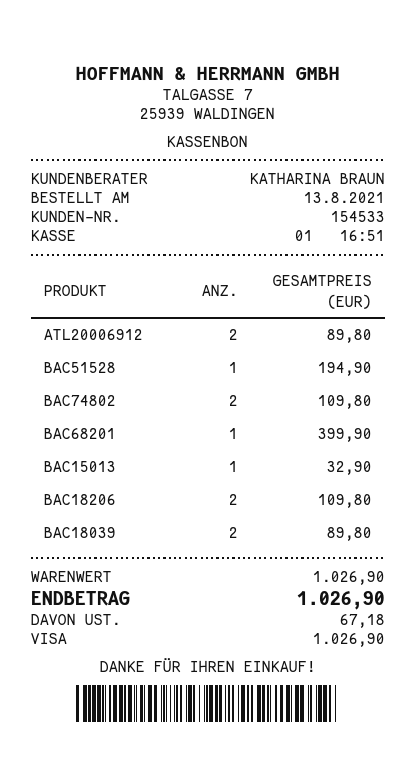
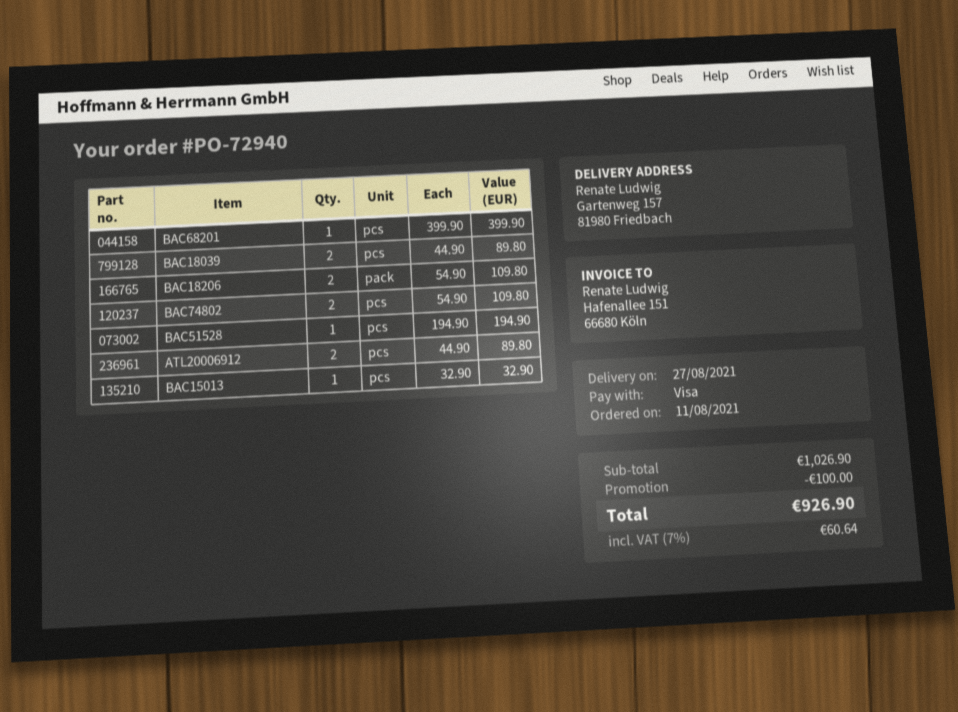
order date: 2021-08-13 -> 2021-08-11
discount: none -> 100.00
tax: 67.18 -> 60.64
total: 1026.90 -> 926.90

